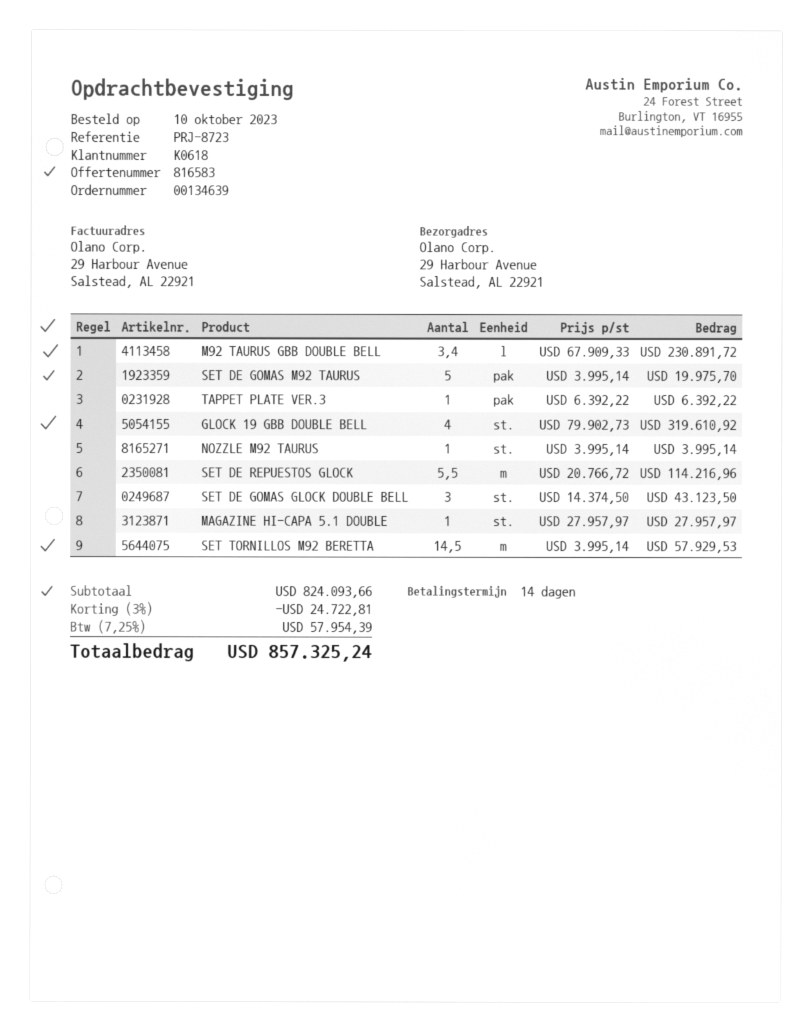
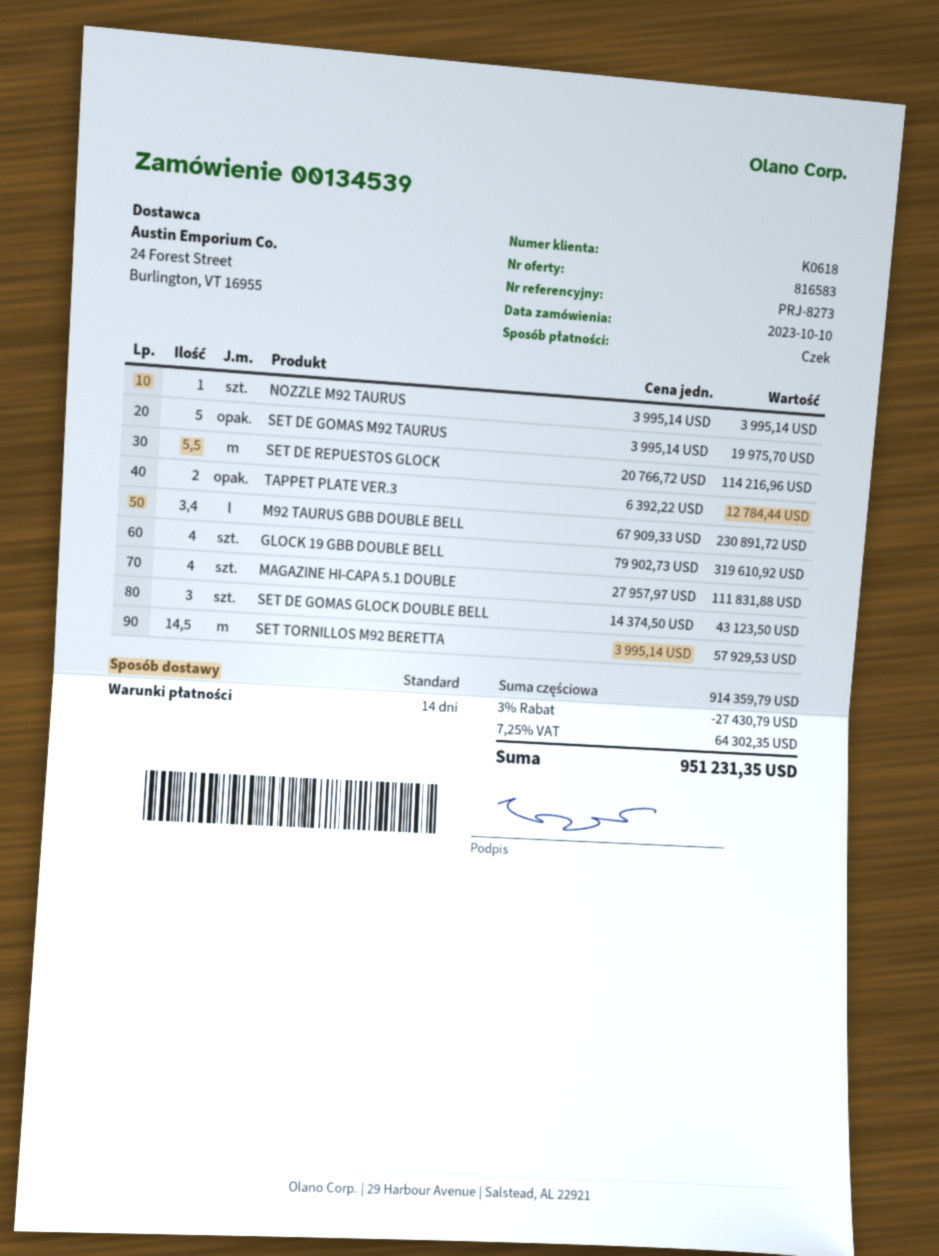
order number: 00134639 -> 00134539
reference: PRJ-8723 -> PRJ-8273
TAPPET PLATE VER.3: 1 x 6392.22 = 6392.22 -> 2 x 6392.22 = 12784.44
MAGAZINE HI-CAPA 5.1 DOUBLE: 1 x 27957.97 = 27957.97 -> 4 x 27957.97 = 111831.88
subtotal: 824093.66 -> 914359.79
discount: 3% = 24722.81 -> 3% = 27430.79
tax: 7.25% = 57954.39 -> 7.25% = 64302.35
total: 857325.24 -> 951231.35

